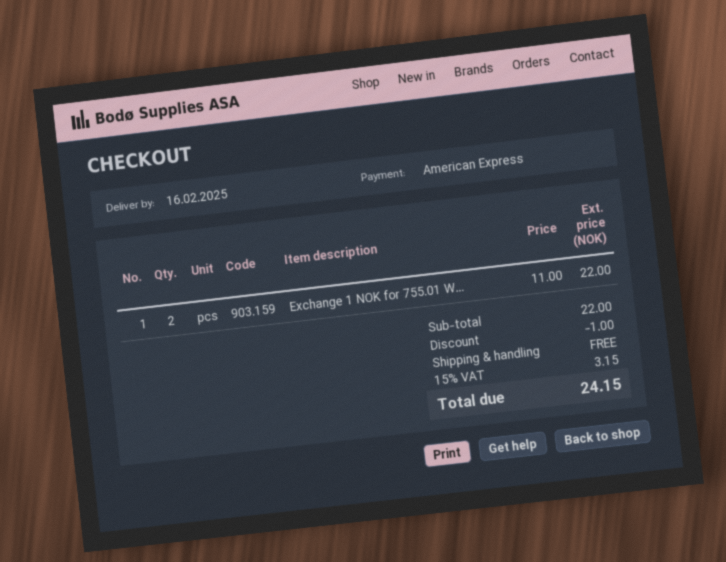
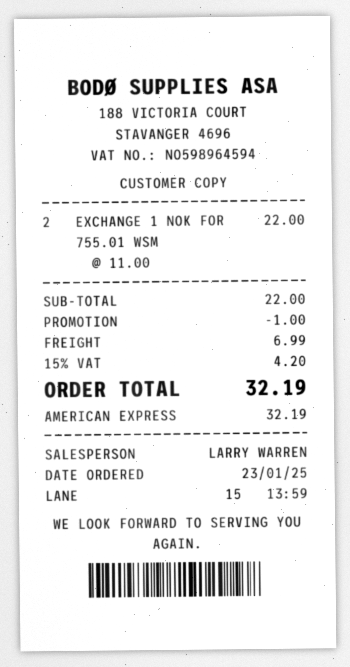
shipping: 0.00 -> 6.99
tax: 15% = 3.15 -> 15% = 4.20
total: 24.15 -> 32.19

